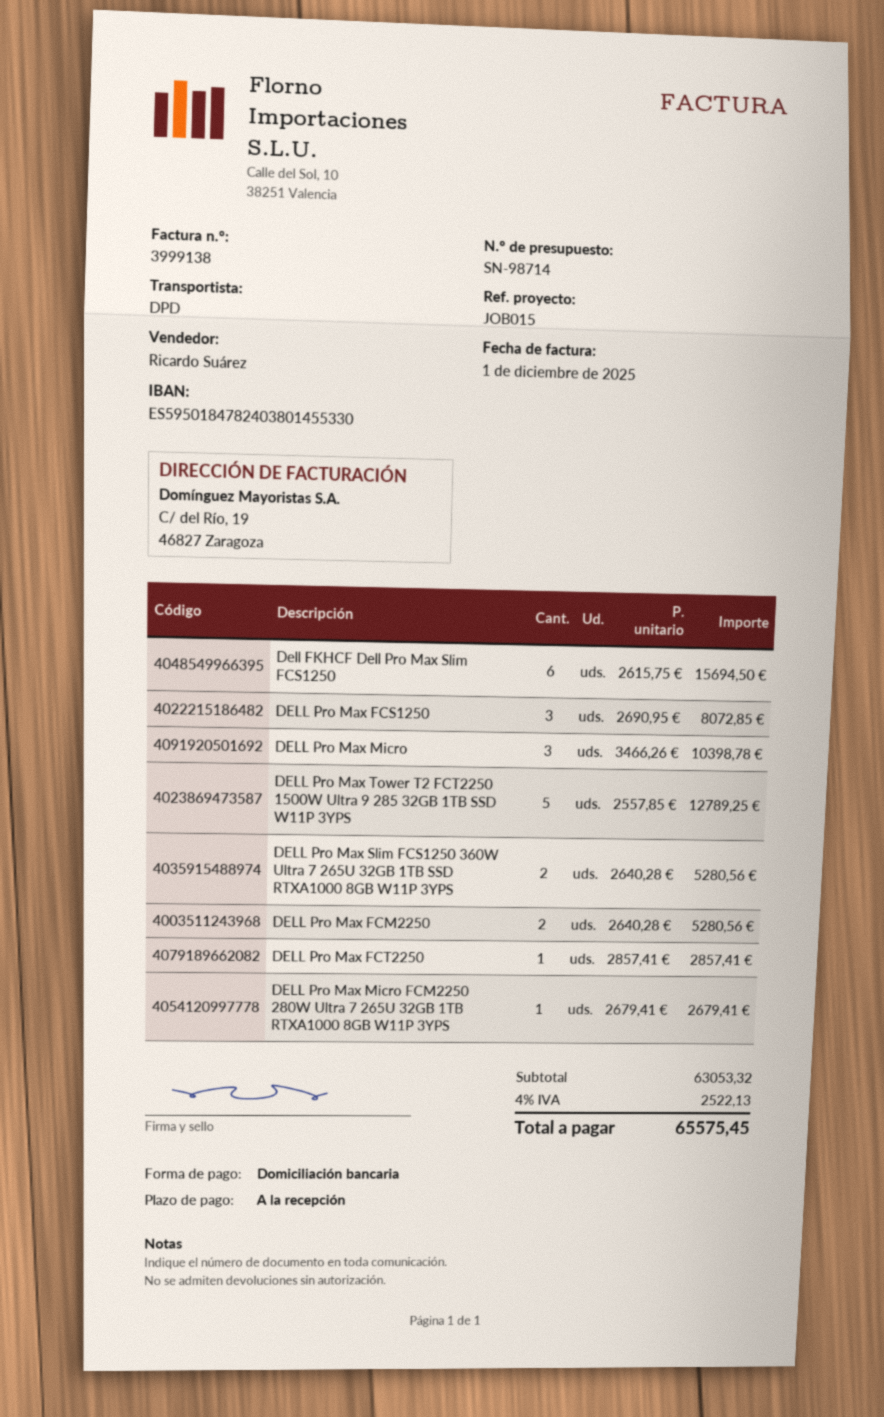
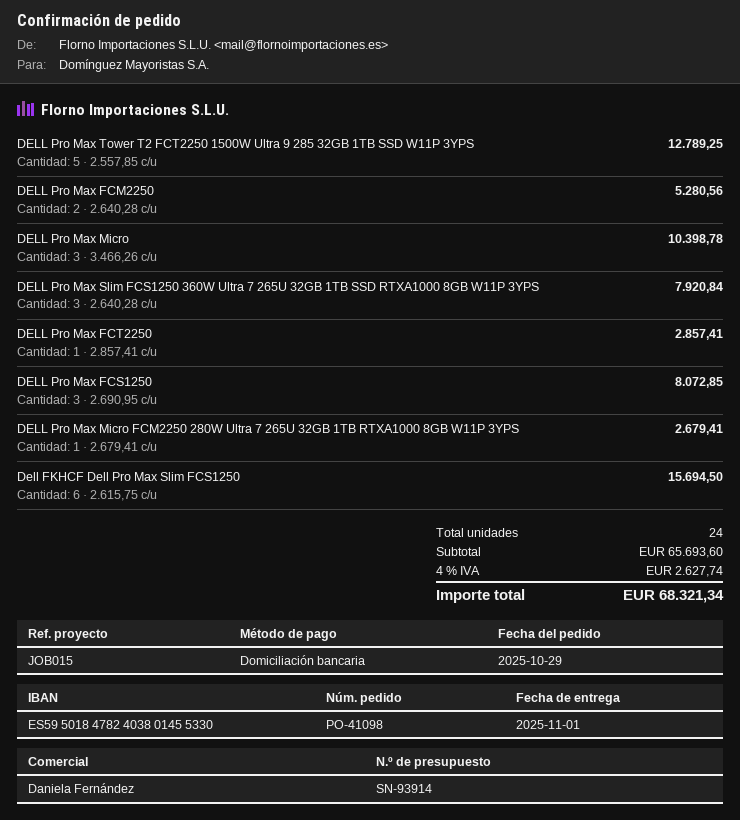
quote number: SN-98714 -> SN-93914
sales rep: Ricardo Suárez -> Daniela Fernández
DELL Pro Max Slim FCS1250 360W Ultra 7 265U 32GB 1TB SSD RTXA1000 8GB W11P 3YPS: 2 x 2640.28 = 5280.56 -> 3 x 2640.28 = 7920.84
subtotal: 63053.32 -> 65693.60
tax: 4% = 2522.13 -> 4% = 2627.74
total: 65575.45 -> 68321.34

